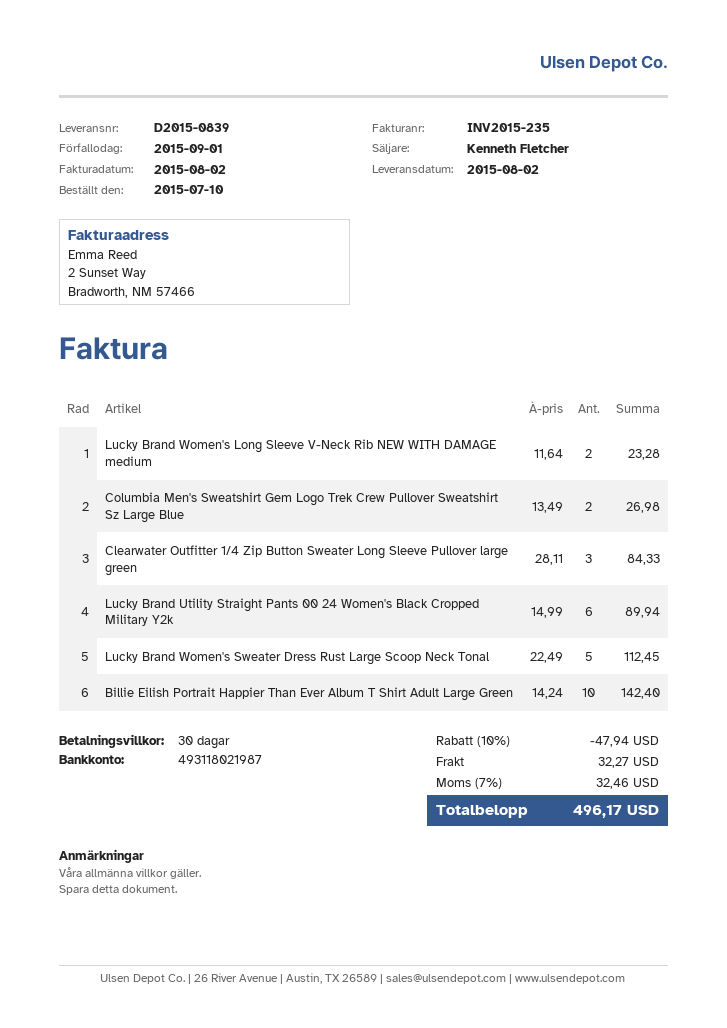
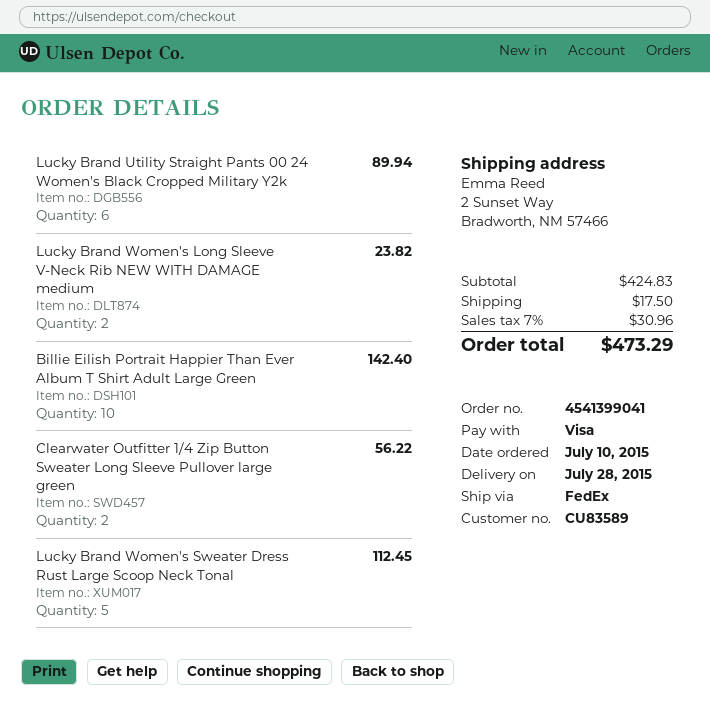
delivery date: 2015-08-02 -> 2015-07-28
Lucky Brand Women's Long Sleeve V-Neck Rib NEW WITH DAMAGE medium: 2 for 23.28 -> 2 for 23.82
Columbia Men's Sweatshirt Gem Logo Trek Crew Pullover Sweatshirt Sz Large Blue: 2 for 26.98 -> none
Clearwater Outfitter 1/4 Zip Button Sweater Long Sleeve Pullover large green: 3 for 84.33 -> 2 for 56.22
discount: 10% = 47.94 -> none
shipping: 32.27 -> 17.50
tax: 7% = 32.46 -> 7% = 30.96
total: 496.17 -> 473.29

